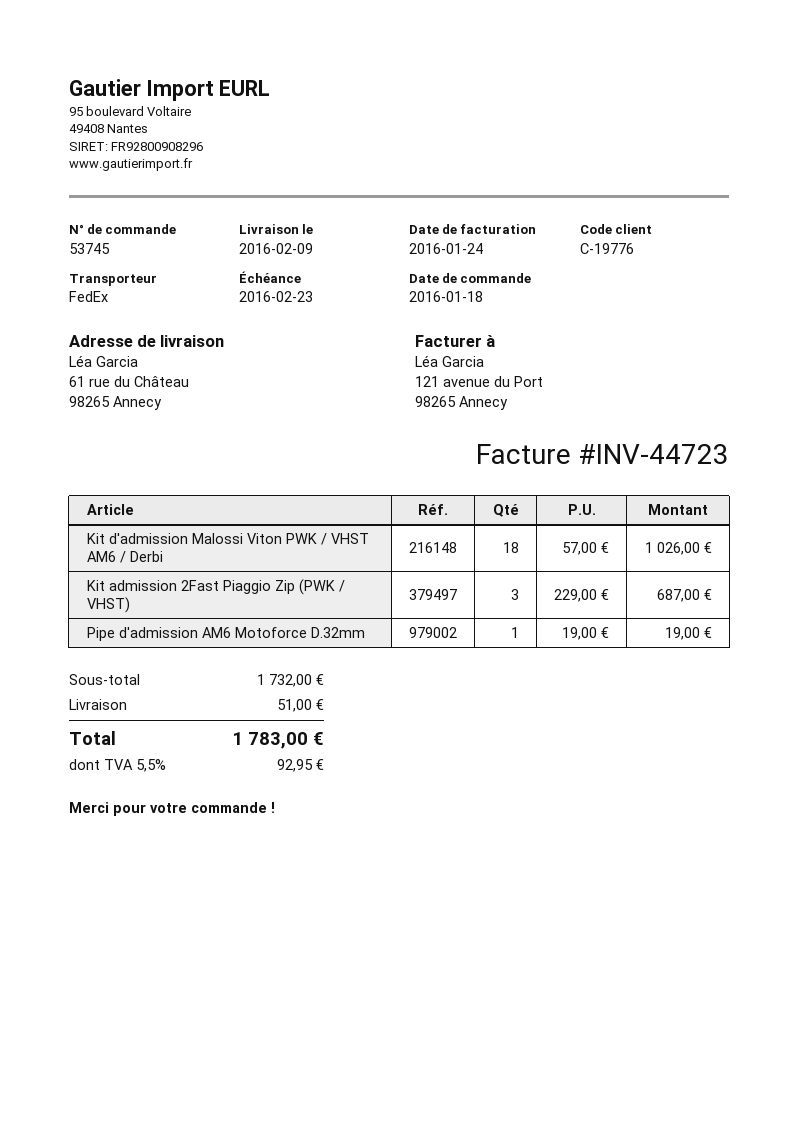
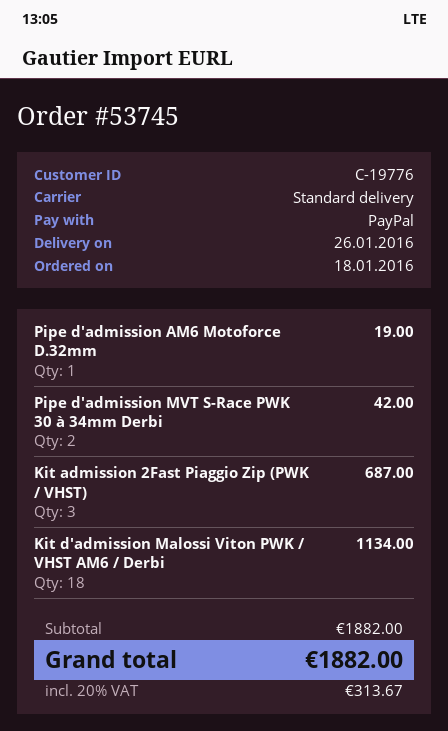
delivery date: 2016-02-09 -> 2016-01-26
shipping method: FedEx -> standard
Kit d'admission Malossi Viton PWK / VHST AM6 / Derbi: 18 for 1026.00 -> 18 for 1134.00
Pipe d'admission MVT S-Race PWK 30 à 34mm Derbi: none -> 2 for 42.00
subtotal: 1732.00 -> 1882.00
shipping: 51.00 -> none
tax: 5.5% = 92.95 -> 20% = 313.67
total: 1783.00 -> 1882.00

